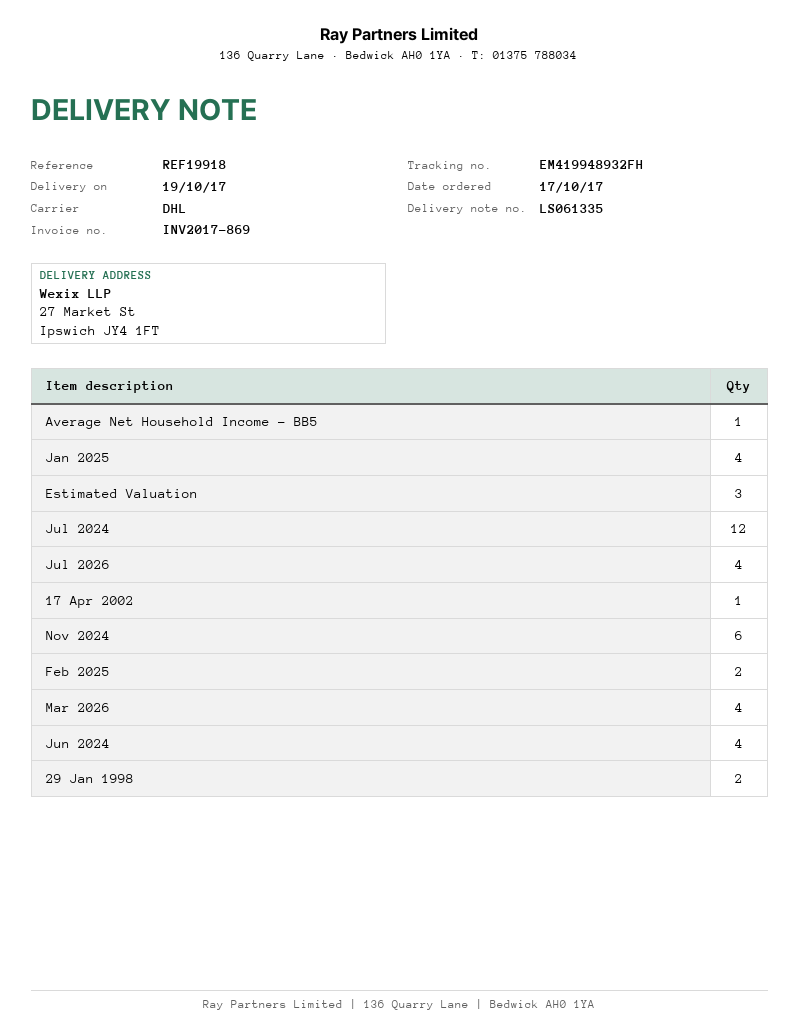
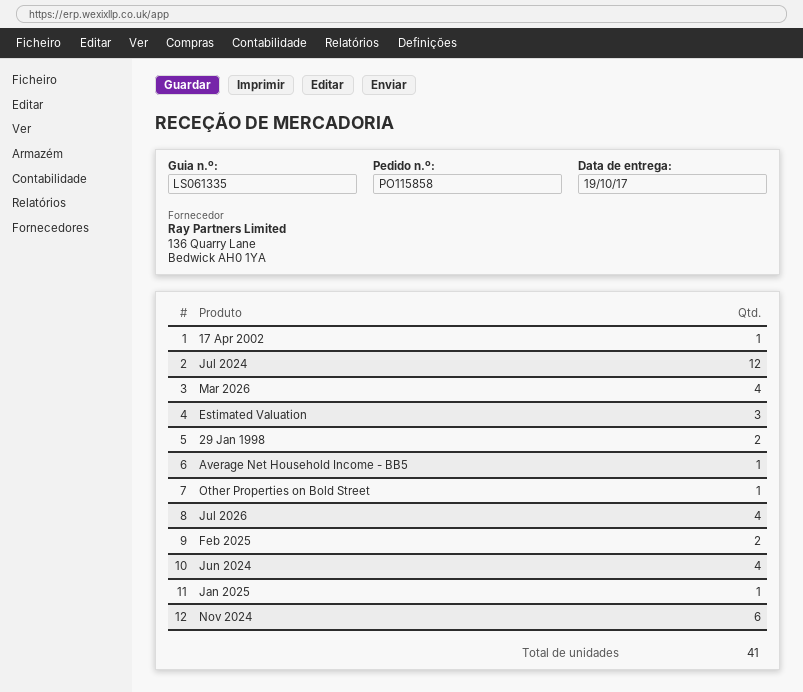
Jan 2025: 4 -> 1
Other Properties on Bold Street: none -> 1

